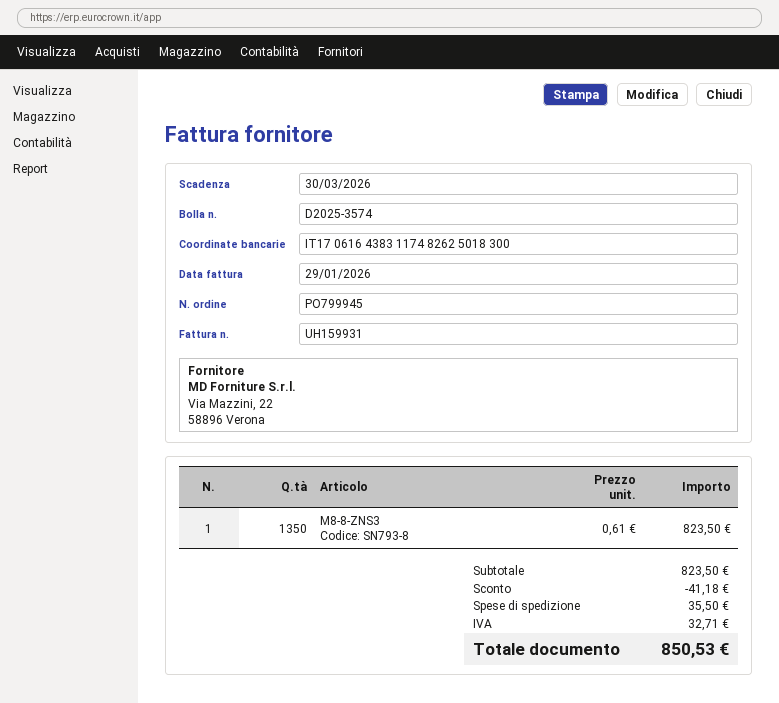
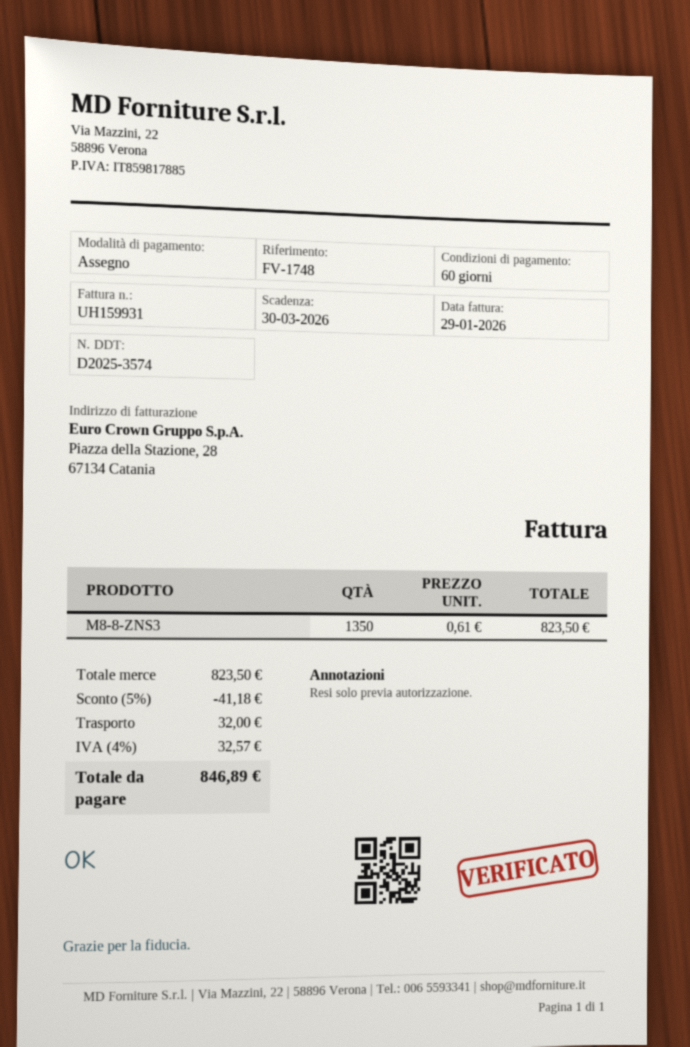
shipping: 35.50 -> 32.00
tax: 32.71 -> 32.57
total: 850.53 -> 846.89

